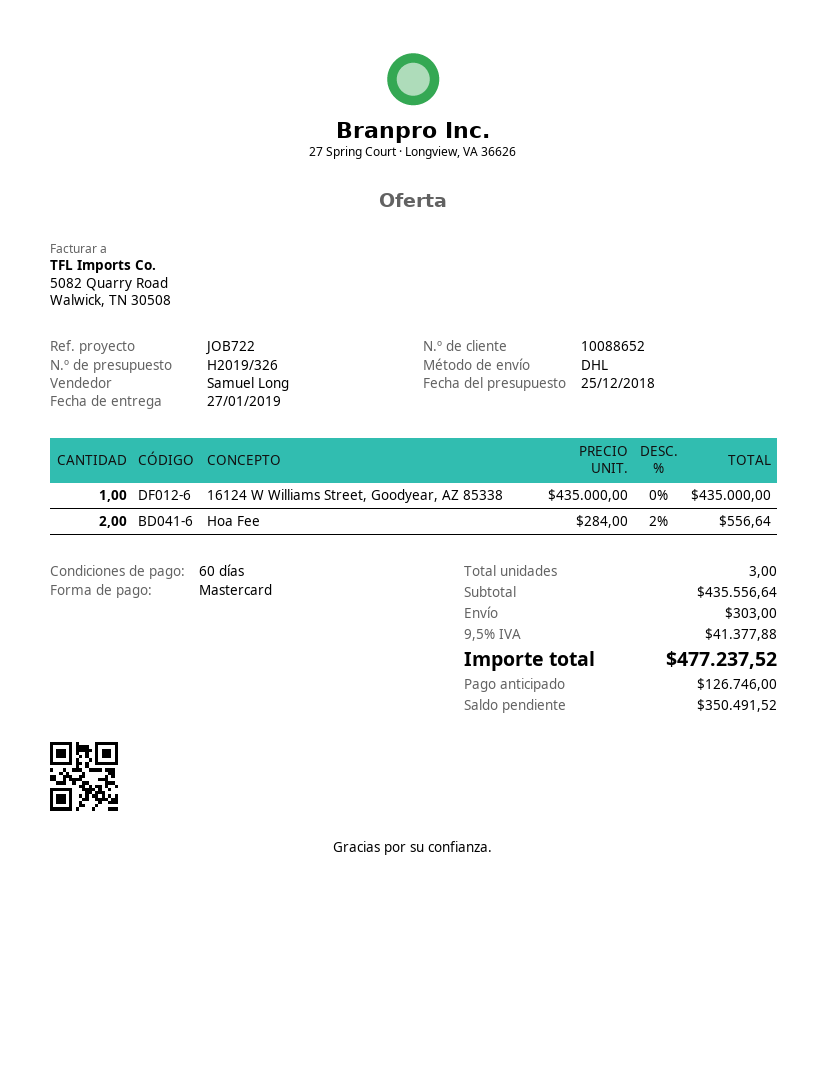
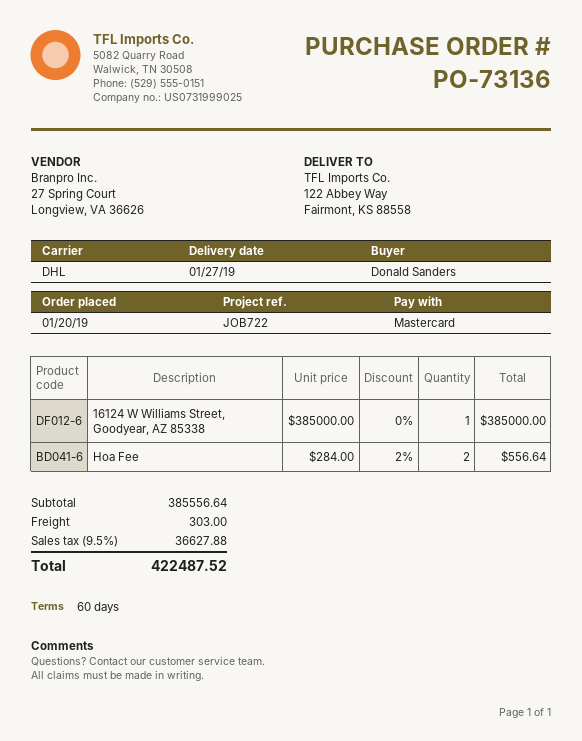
16124 W Williams Street, Goodyear, AZ 85338: 1 x 435000.00 = 435000.00 -> 1 x 385000.00 = 385000.00
subtotal: 435556.64 -> 385556.64
tax: 9.5% = 41377.88 -> 9.5% = 36627.88
total: 477237.52 -> 422487.52

